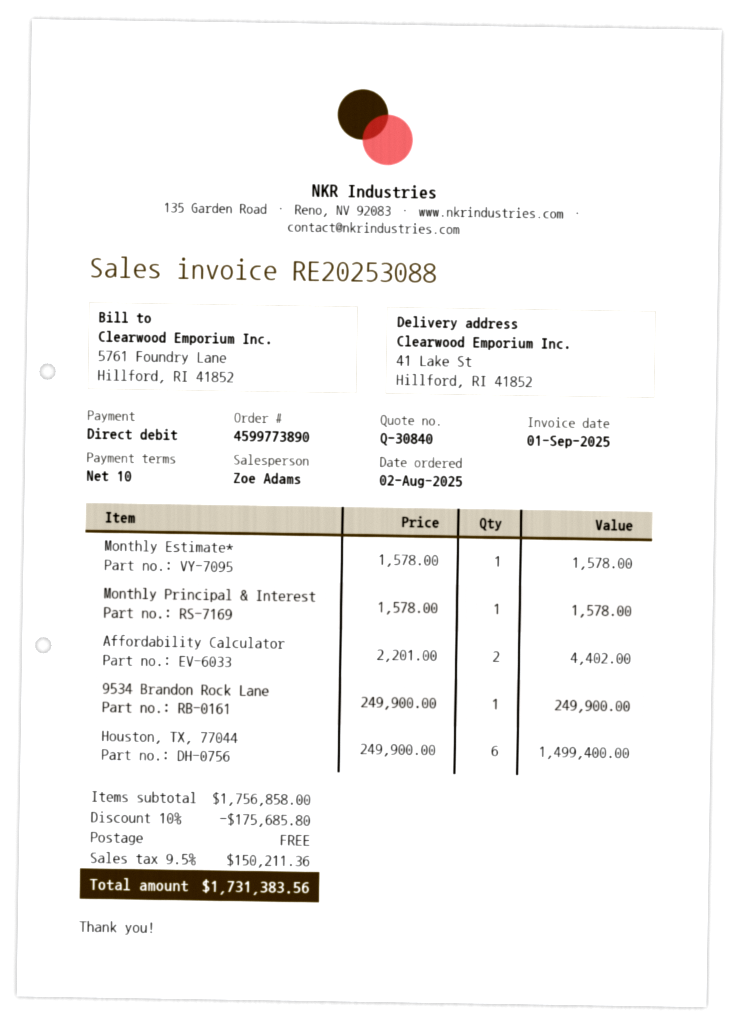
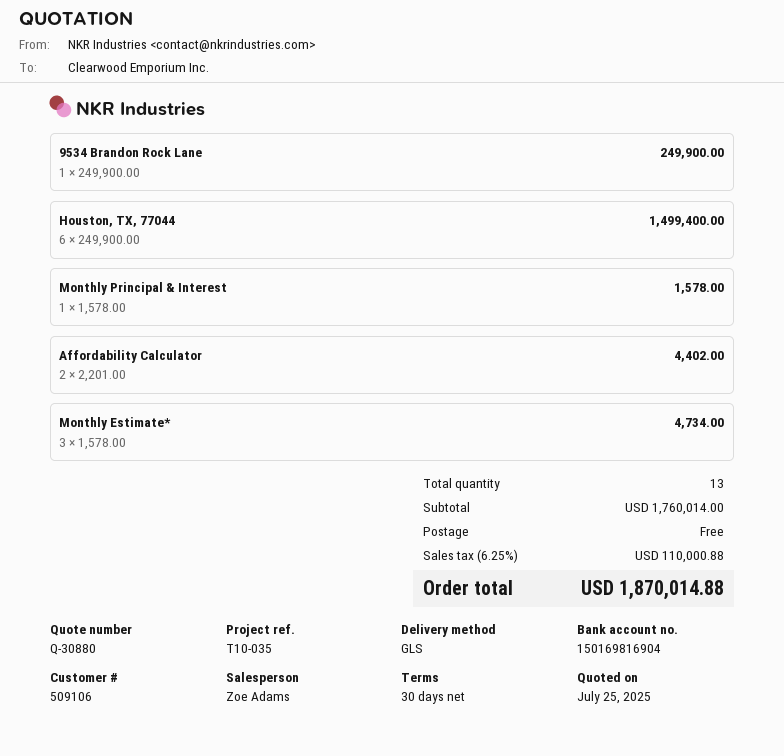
quote number: Q-30840 -> Q-30880
payment terms: 10 days -> 30 days
Monthly Estimate*: 1 x 1578.00 = 1578.00 -> 3 x 1578.00 = 4734.00
subtotal: 1756858.00 -> 1760014.00
discount: 10% = 175685.80 -> none
tax: 9.5% = 150211.36 -> 6.25% = 110000.88
total: 1731383.56 -> 1870014.88

